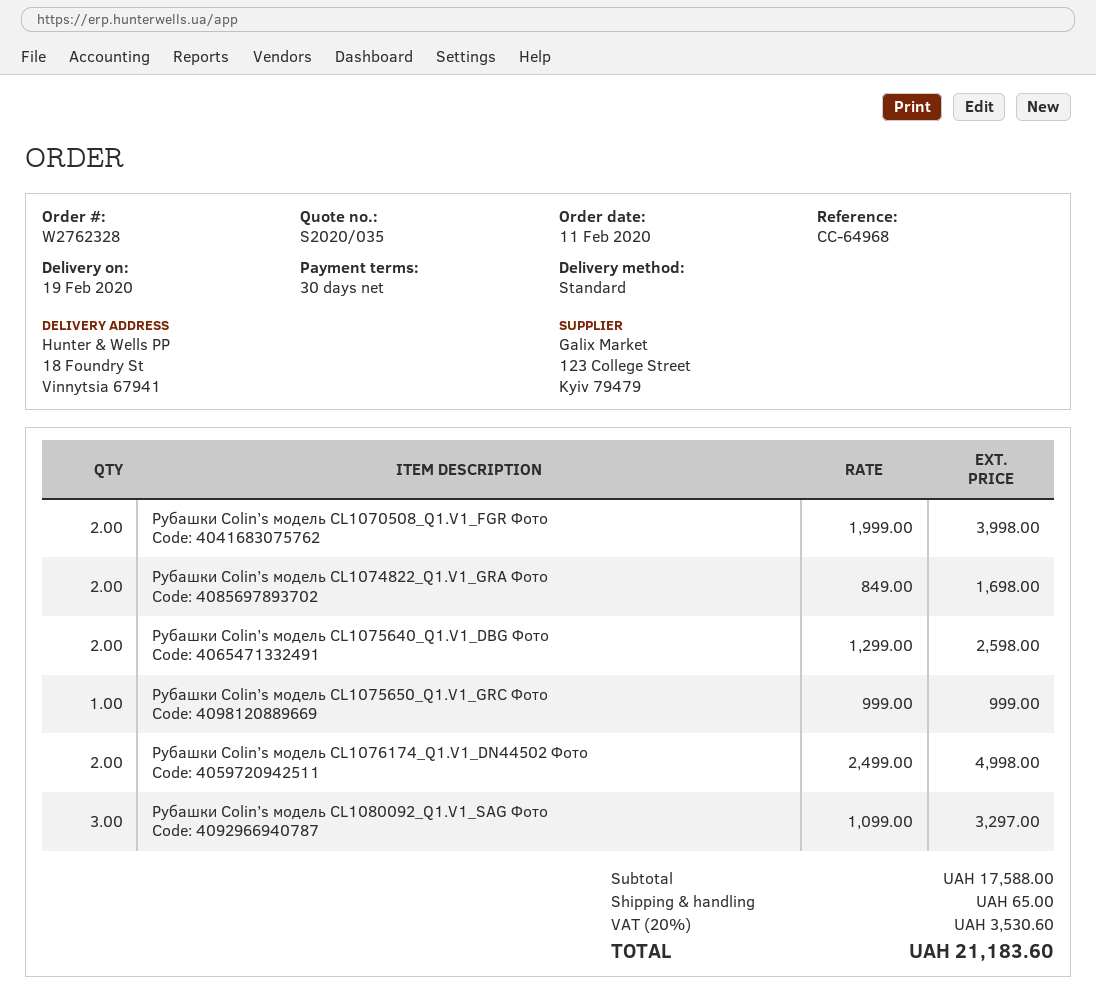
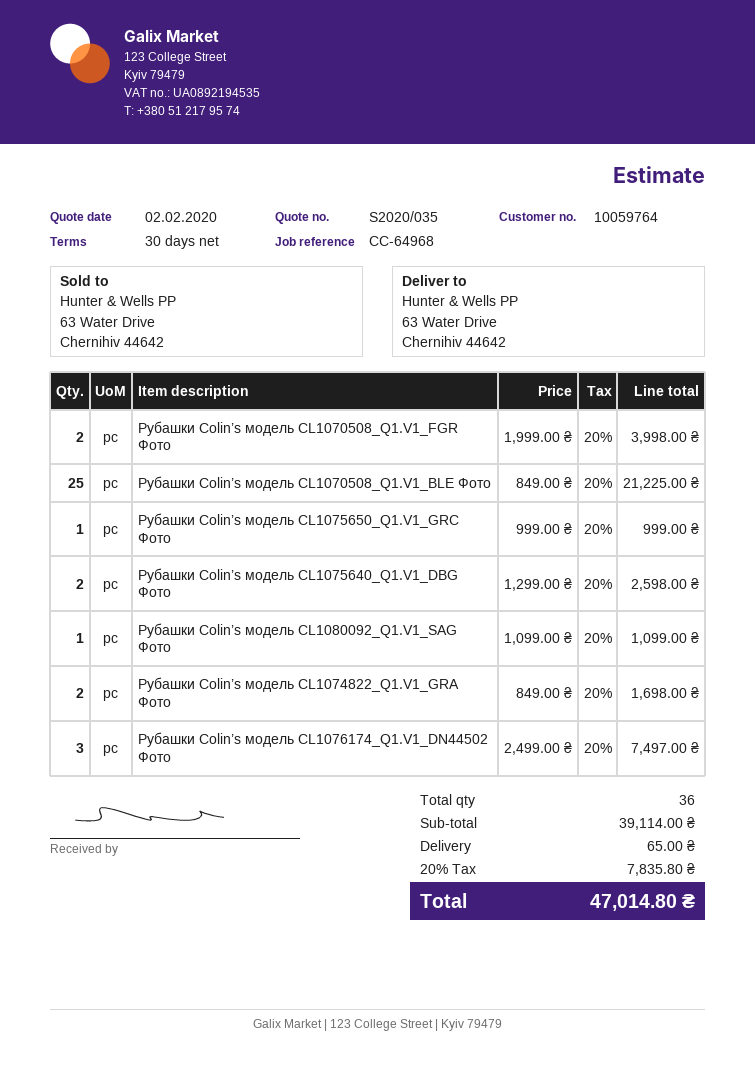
ship to: 18 Foundry St, Vinnytsia 67941 -> 63 Water Drive, Chernihiv 44642
Рубашки Colin’s модель CL1076174_Q1.V1_DN44502 Фото: 2 x 2499.00 = 4998.00 -> 3 x 2499.00 = 7497.00
Рубашки Colin’s модель CL1080092_Q1.V1_SAG Фото: 3 x 1099.00 = 3297.00 -> 1 x 1099.00 = 1099.00
Рубашки Colin’s модель CL1070508_Q1.V1_BLE Фото: none -> 25 x 849.00 = 21225.00
subtotal: 17588.00 -> 39114.00
tax: 20% = 3530.60 -> 20% = 7835.80
total: 21183.60 -> 47014.80

